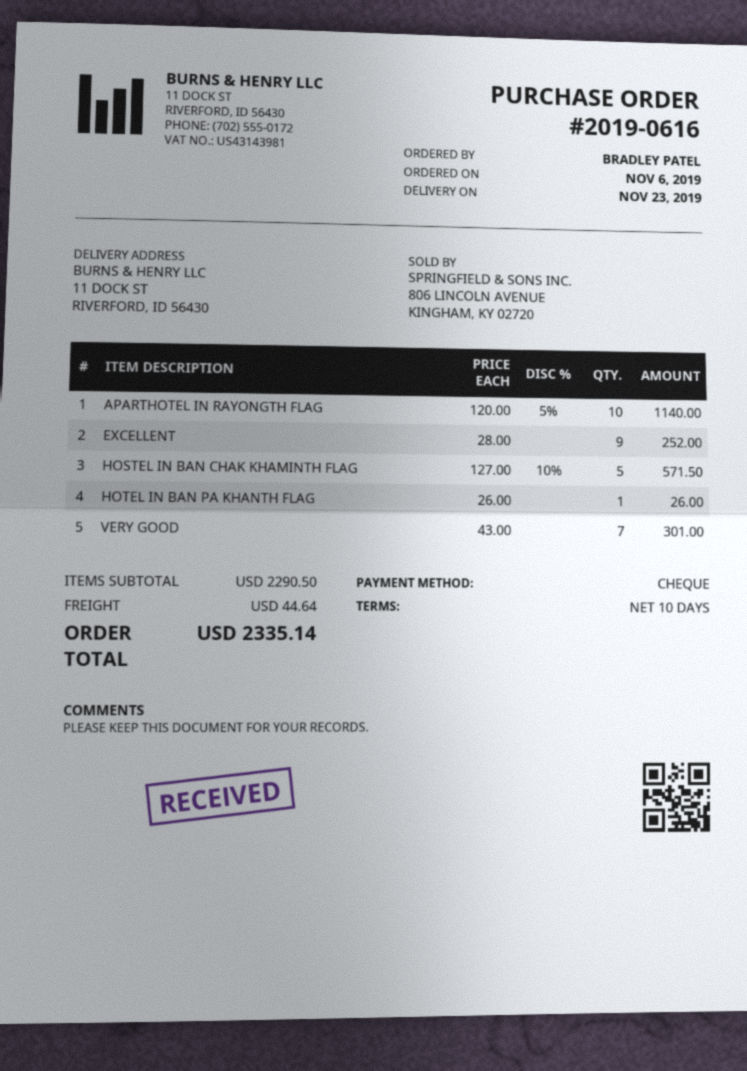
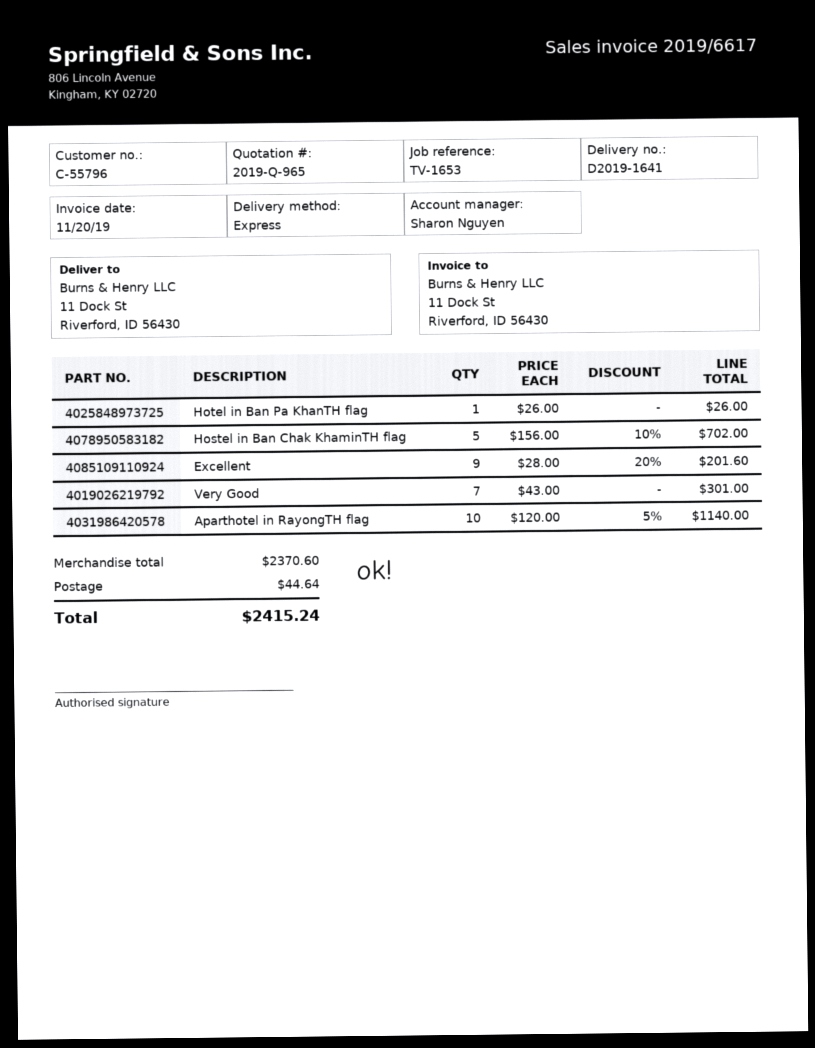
EXCELLENT: 9 x 28.00 = 252.00 -> 9 x 28.00 - 20% = 201.60
HOSTEL IN BAN CHAK KHAMINTH FLAG: 5 x 127.00 - 10% = 571.50 -> 5 x 156.00 - 10% = 702.00
subtotal: 2290.50 -> 2370.60
total: 2335.14 -> 2415.24

